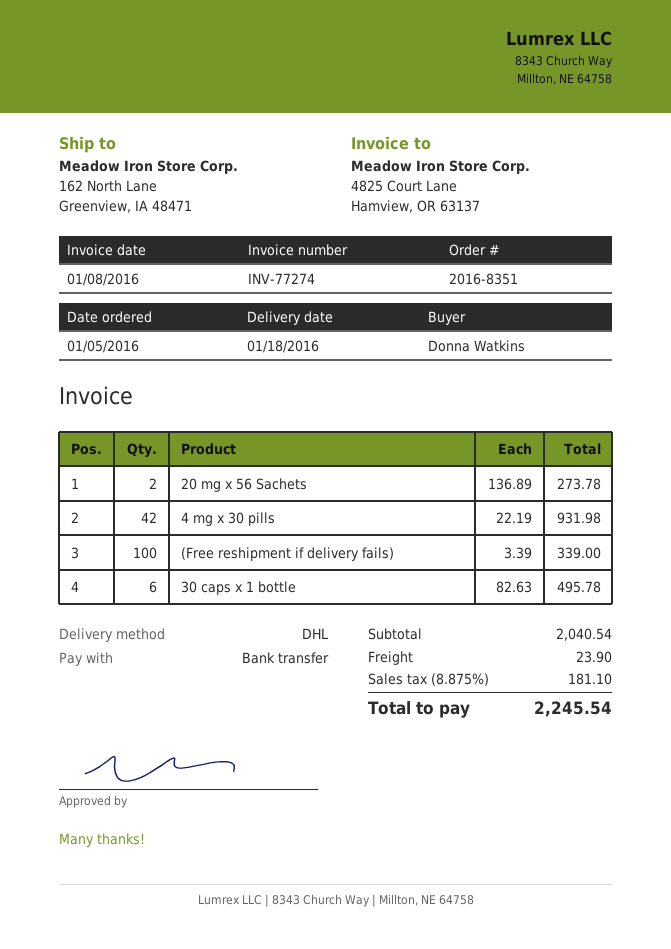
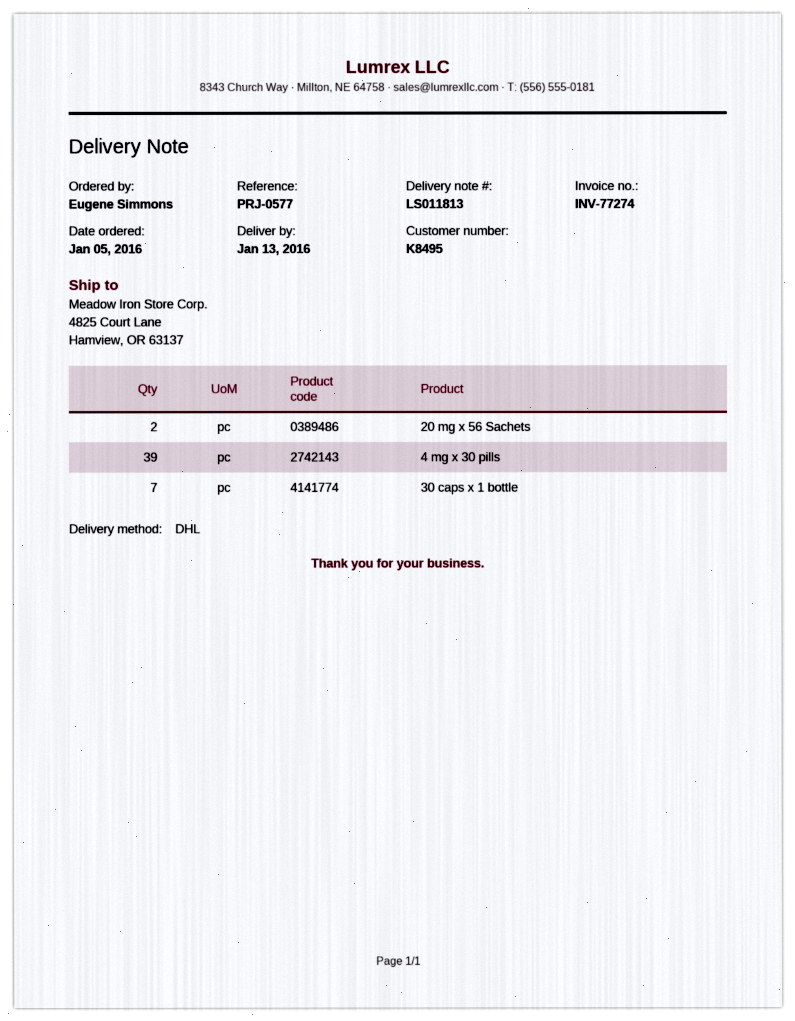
delivery date: 2016-01-18 -> 2016-01-13
ordered by: Donna Watkins -> Eugene Simmons
ship to: 162 North Lane, Greenview, IA 48471 -> 4825 Court Lane, Hamview, OR 63137
4 mg x 30 pills: 42 -> 39
(Free reshipment if delivery fails): 100 -> none
30 caps x 1 bottle: 6 -> 7

